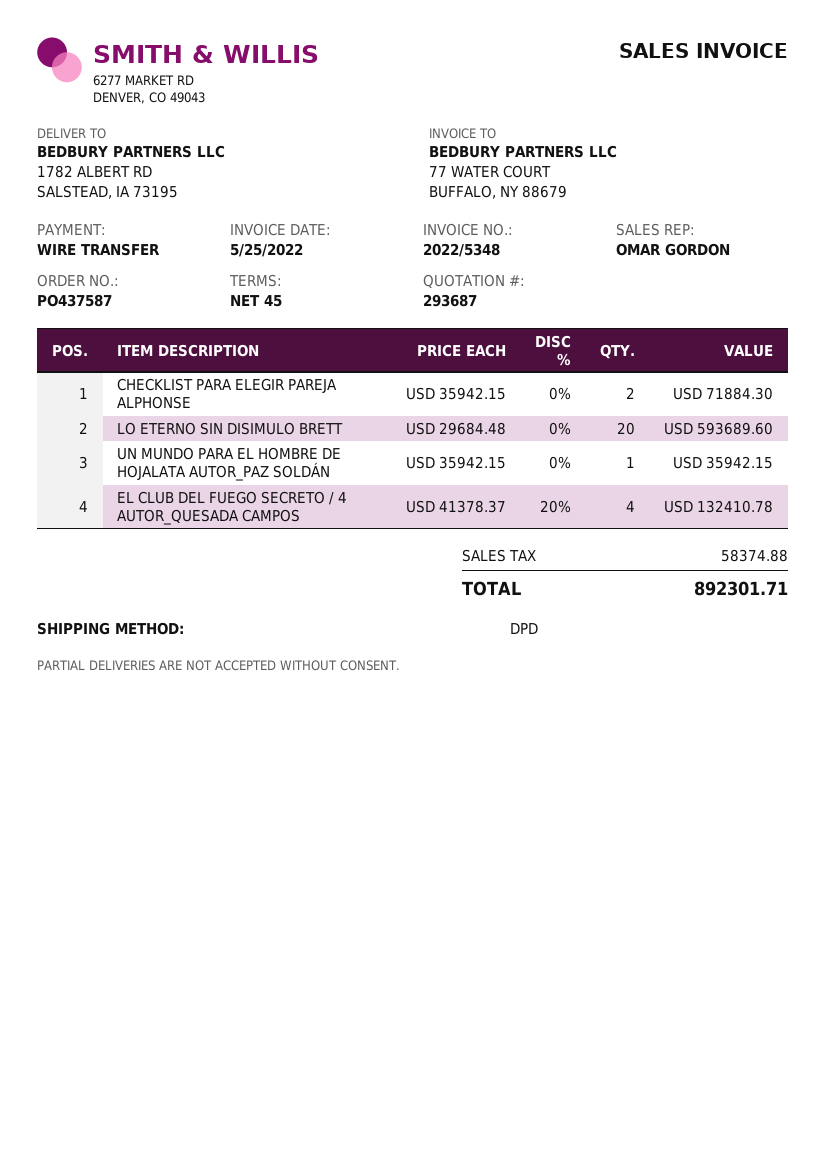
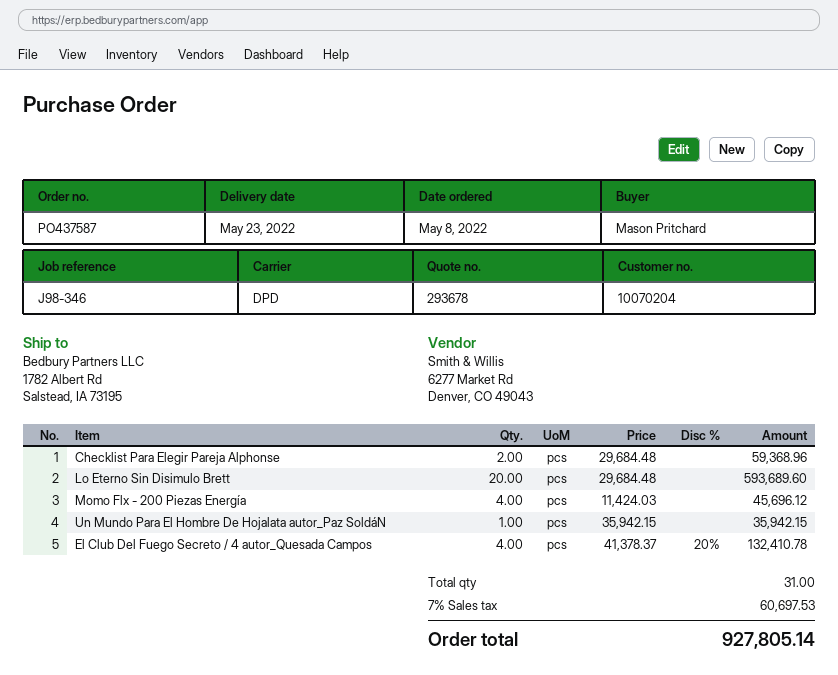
quote number: 293687 -> 293678
CHECKLIST PARA ELEGIR PAREJA ALPHONSE: 2 x 35942.15 = 71884.30 -> 2 x 29684.48 = 59368.96
Momo Flx - 200 Piezas Energía: none -> 4 x 11424.03 = 45696.12
tax: 58374.88 -> 60697.53
total: 892301.71 -> 927805.14

